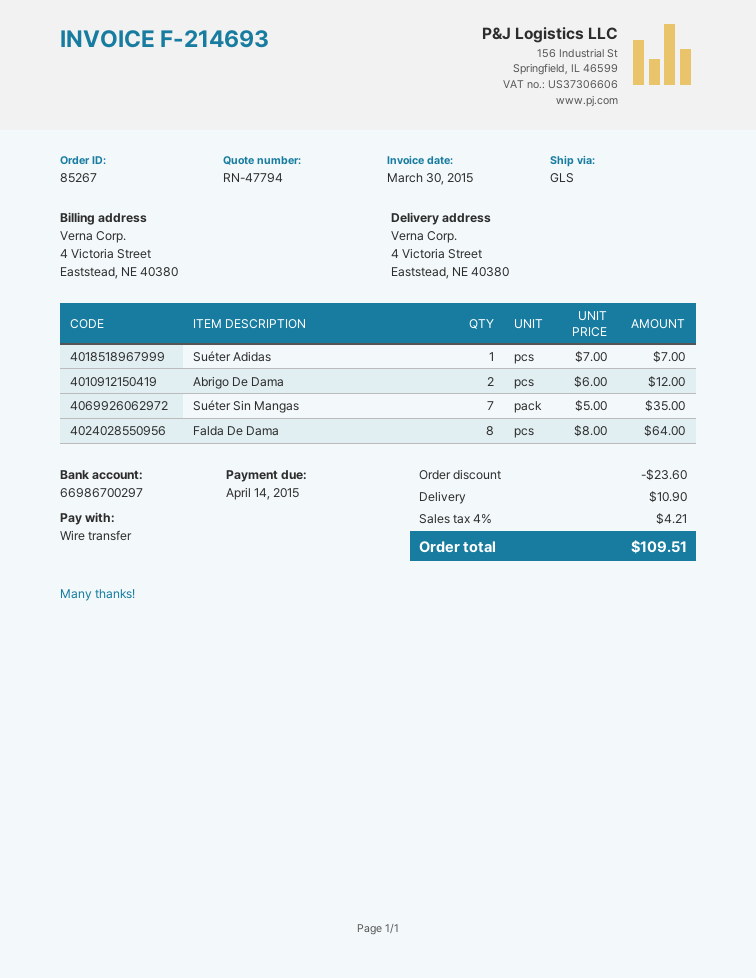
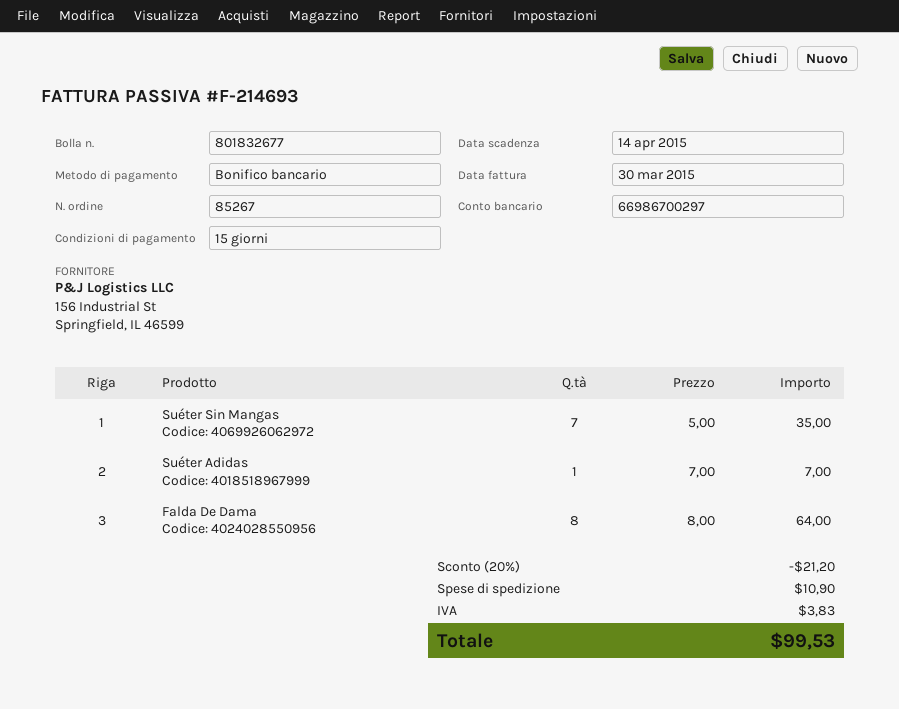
Abrigo De Dama: 2 x 6.00 = 12.00 -> none
discount: 23.60 -> 21.20
tax: 4.21 -> 3.83
total: 109.51 -> 99.53

